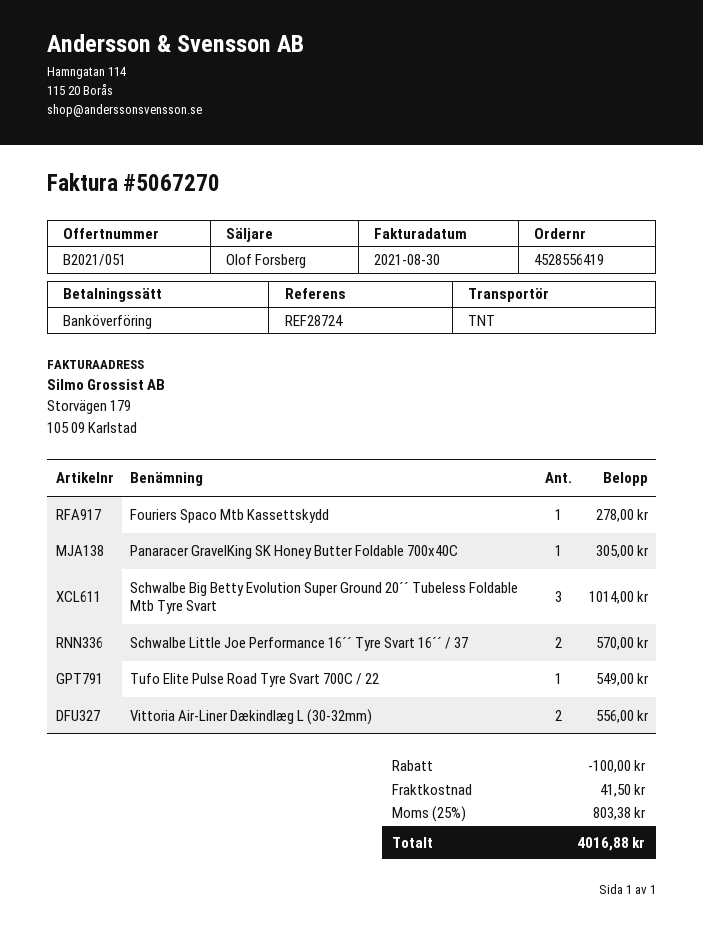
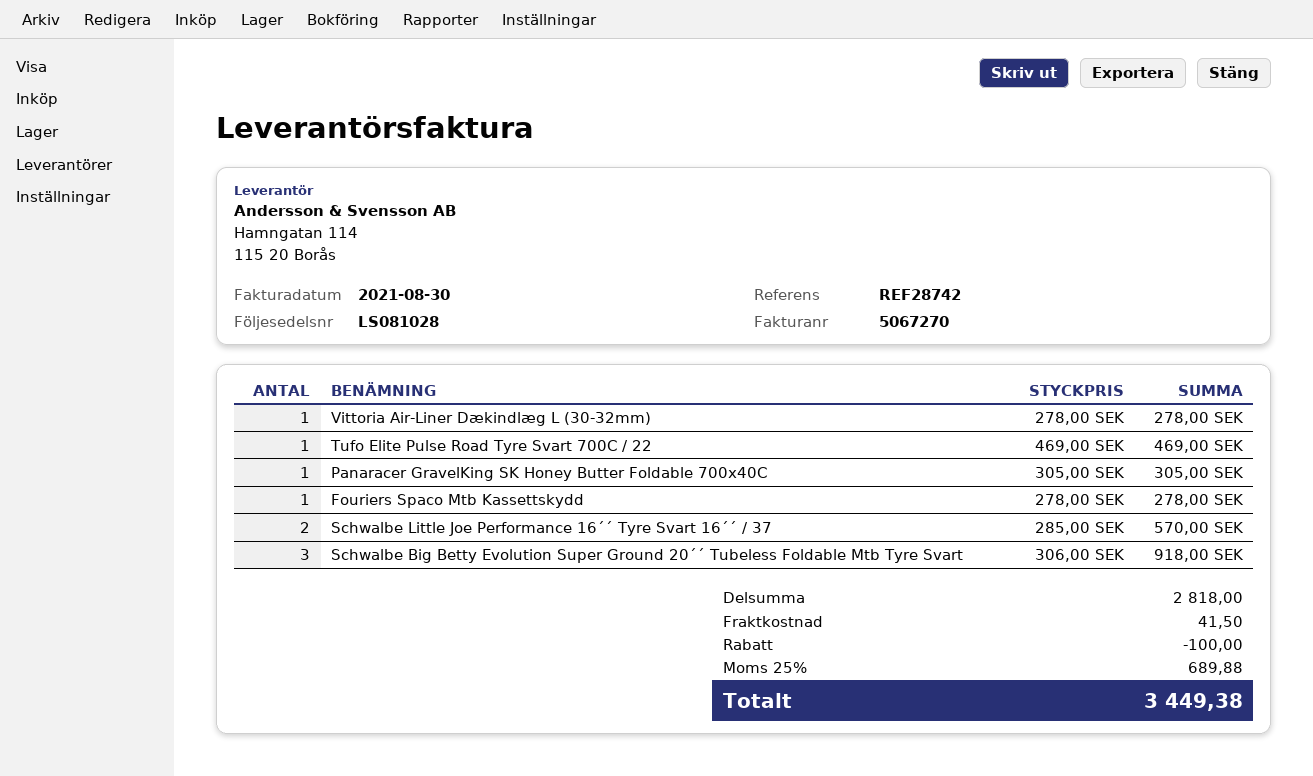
reference: REF28724 -> REF28742
Schwalbe Big Betty Evolution Super Ground 20´´ Tubeless Foldable Mtb Tyre Svart: 3 for 1014.00 -> 3 for 918.00
Tufo Elite Pulse Road Tyre Svart 700C / 22: 1 for 549.00 -> 1 for 469.00
Vittoria Air-Liner Dækindlæg L (30-32mm): 2 for 556.00 -> 1 for 278.00
tax: 25% = 803.38 -> 25% = 689.88
total: 4016.88 -> 3449.38

